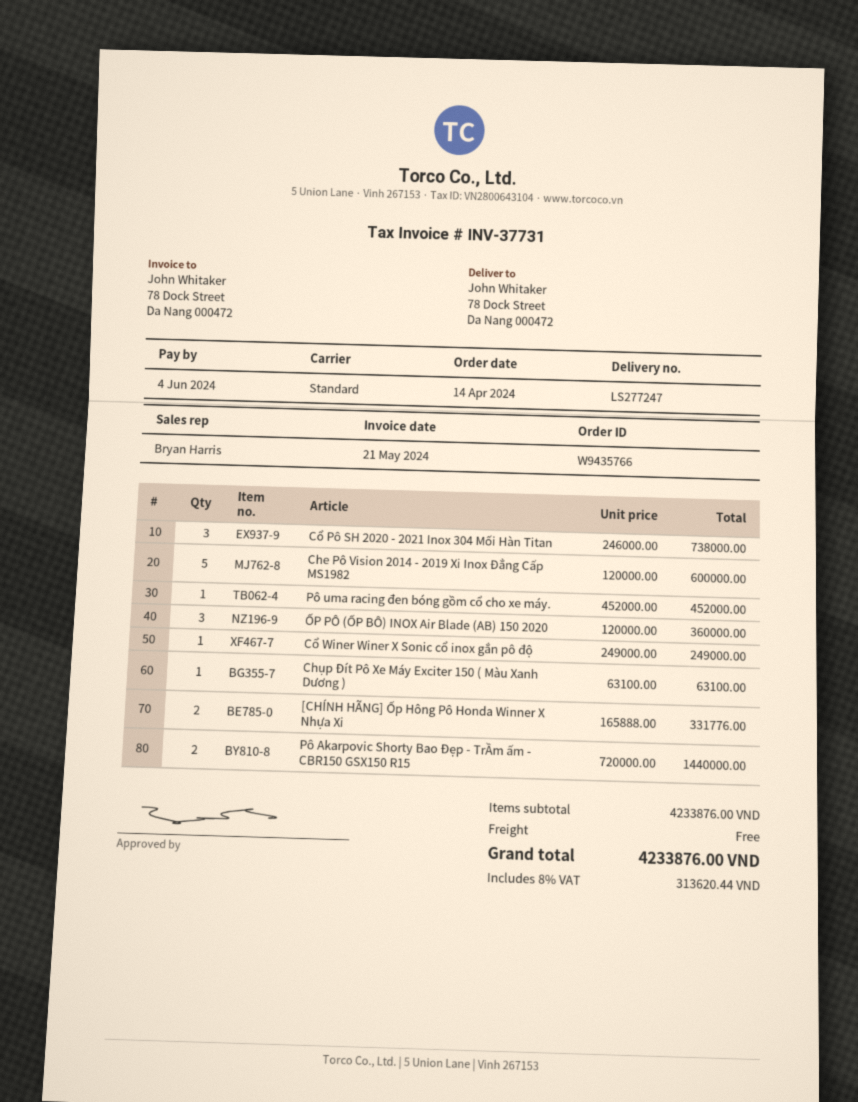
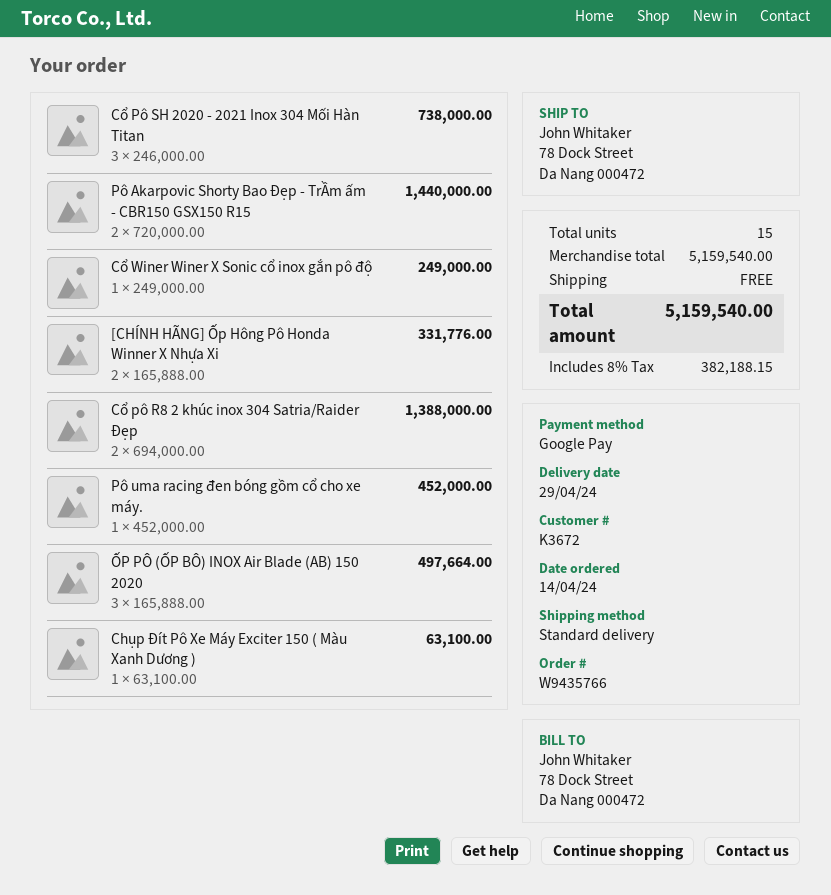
Che Pô Vision 2014 - 2019 Xi Inox Đẳng Cấp MS1982: 5 x 120000.00 = 600000.00 -> none
ỐP PÔ (ỐP BÔ) INOX Air Blade (AB) 150 2020: 3 x 120000.00 = 360000.00 -> 3 x 165888.00 = 497664.00
Cổ pô R8 2 khúc inox 304 Satria/Raider Đẹp: none -> 2 x 694000.00 = 1388000.00
subtotal: 4233876.00 -> 5159540.00
tax: 8% = 313620.44 -> 8% = 382188.15
total: 4233876.00 -> 5159540.00

